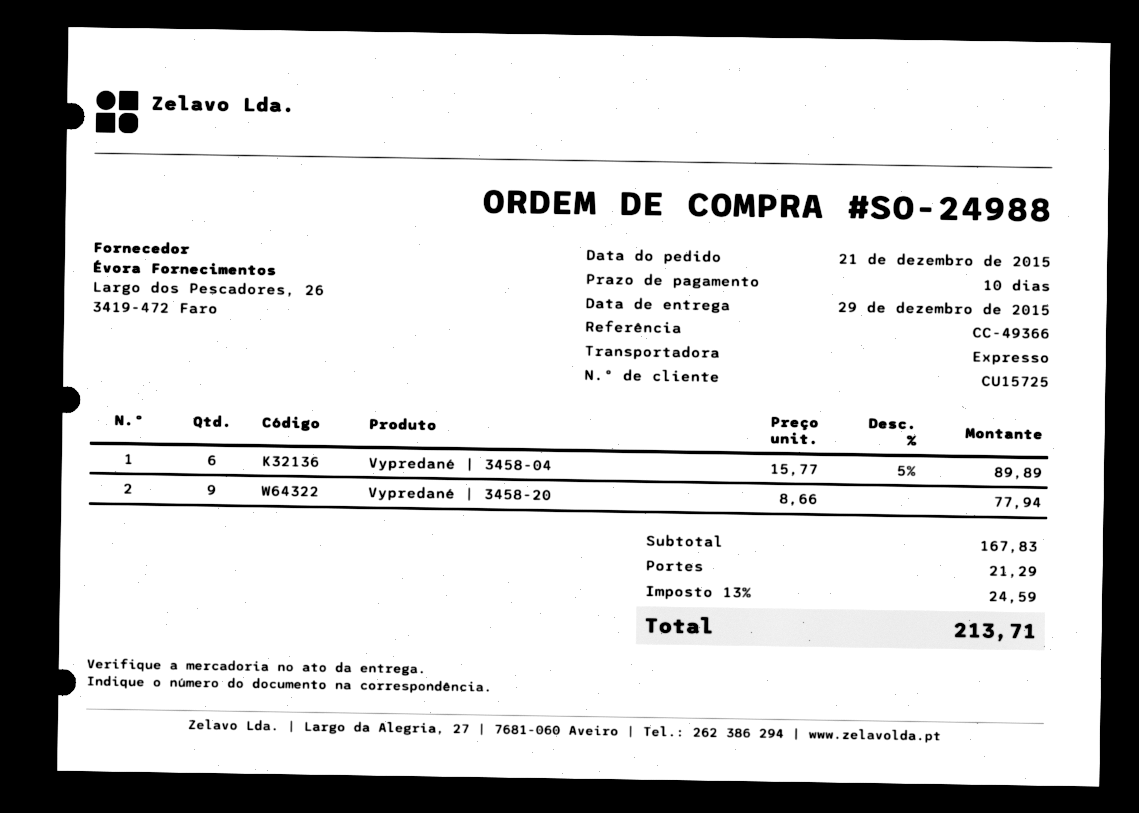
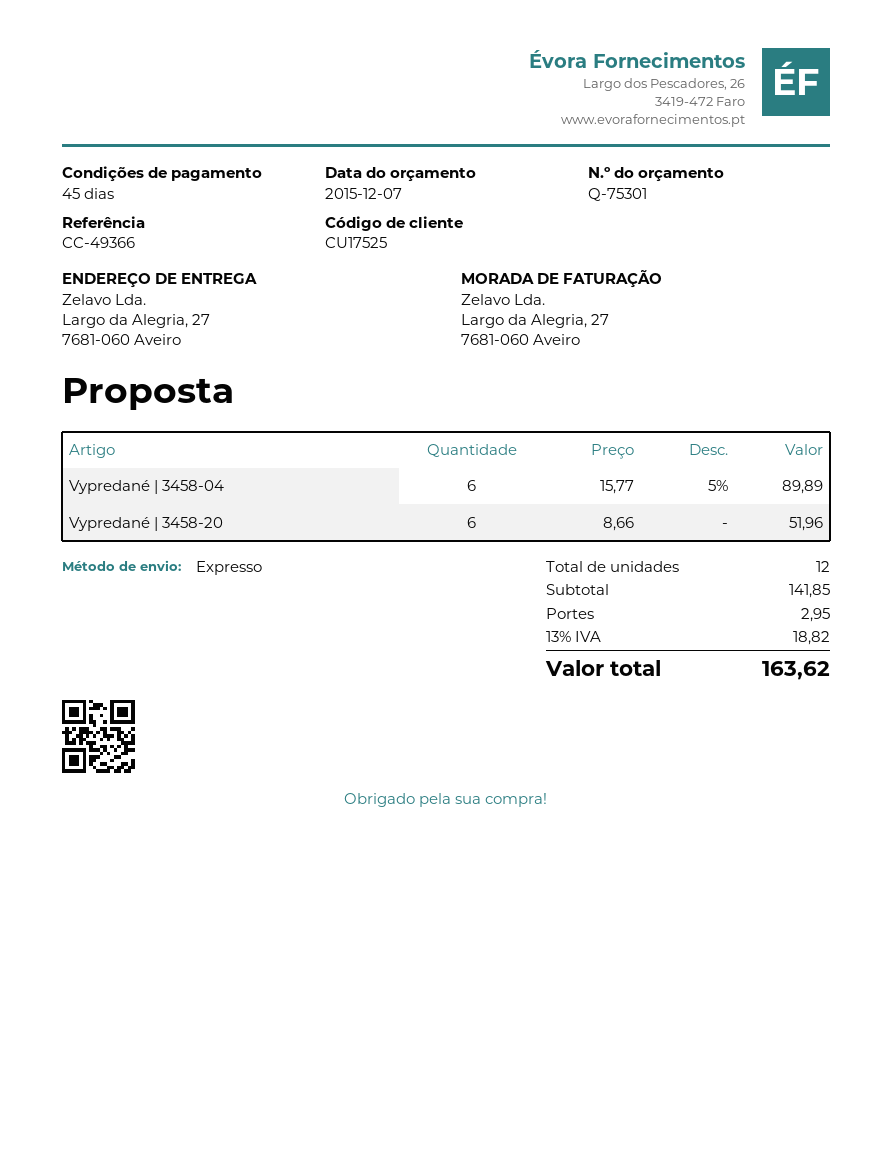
payment terms: 10 days -> 45 days
customer number: CU15725 -> CU17525
Vypredané | 3458-20: 9 x 8.66 = 77.94 -> 6 x 8.66 = 51.96
subtotal: 167.83 -> 141.85
shipping: 21.29 -> 2.95
tax: 13% = 24.59 -> 13% = 18.82
total: 213.71 -> 163.62

